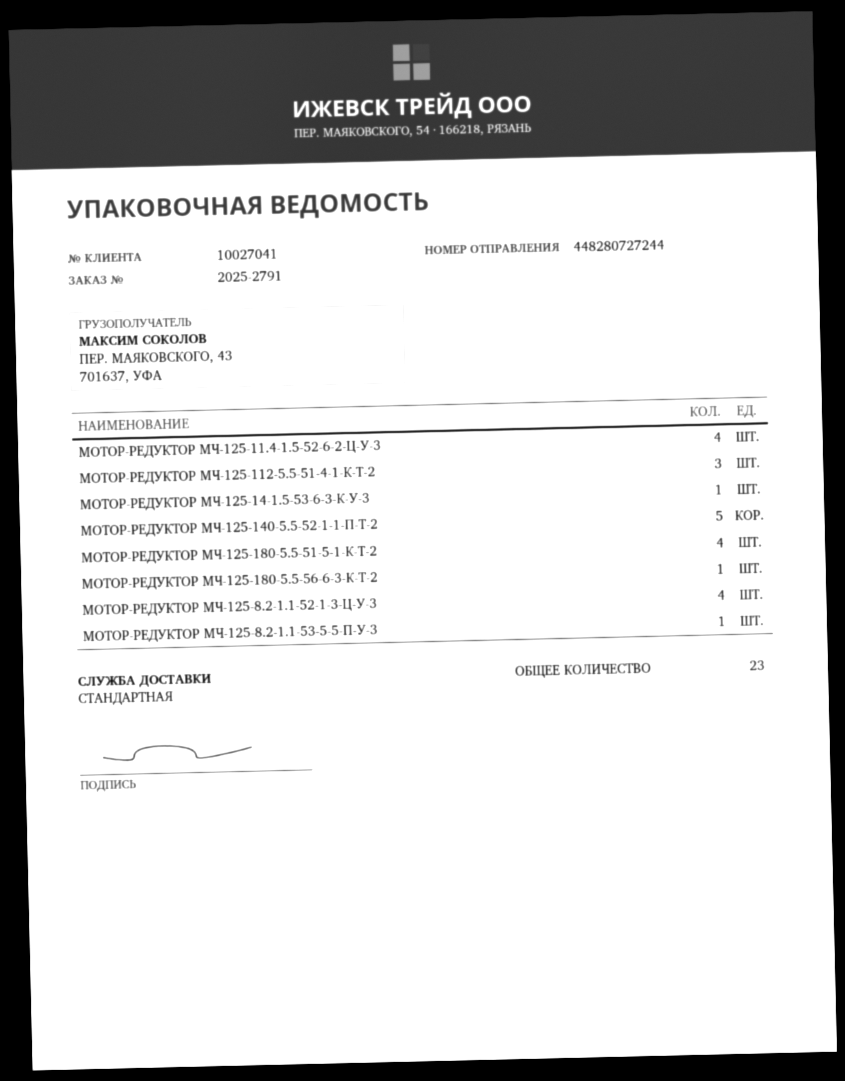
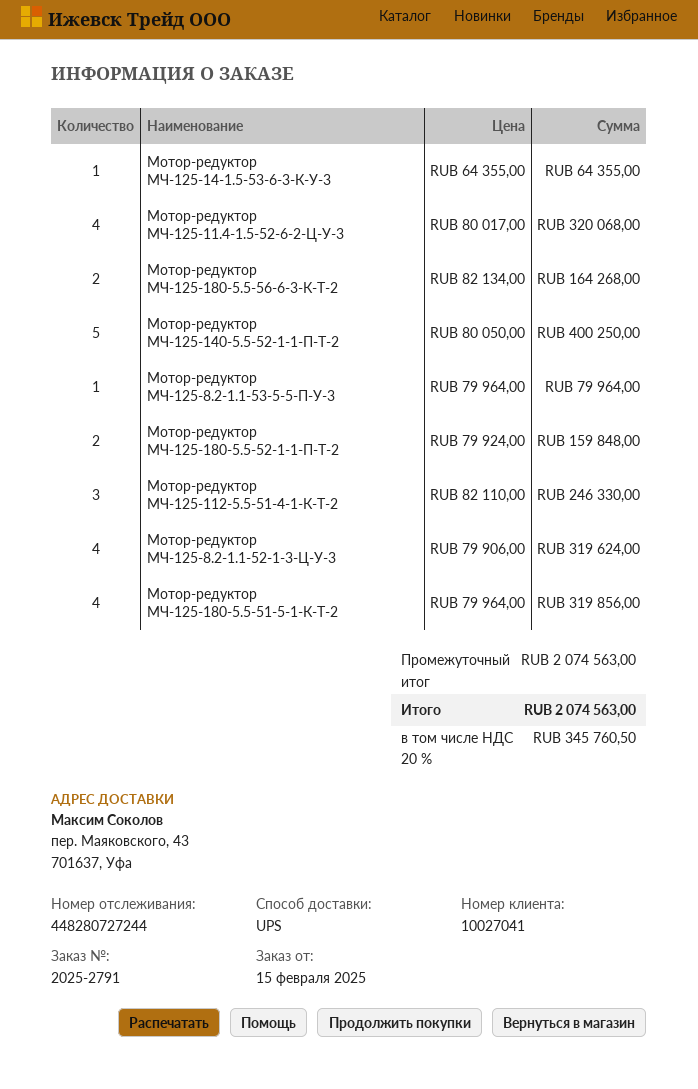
shipping method: standard -> UPS
МОТОР-РЕДУКТОР МЧ-125-180-5.5-56-6-3-К-Т-2: 1 -> 2
Мотор-редуктор МЧ-125-180-5.5-52-1-1-П-Т-2: none -> 2

